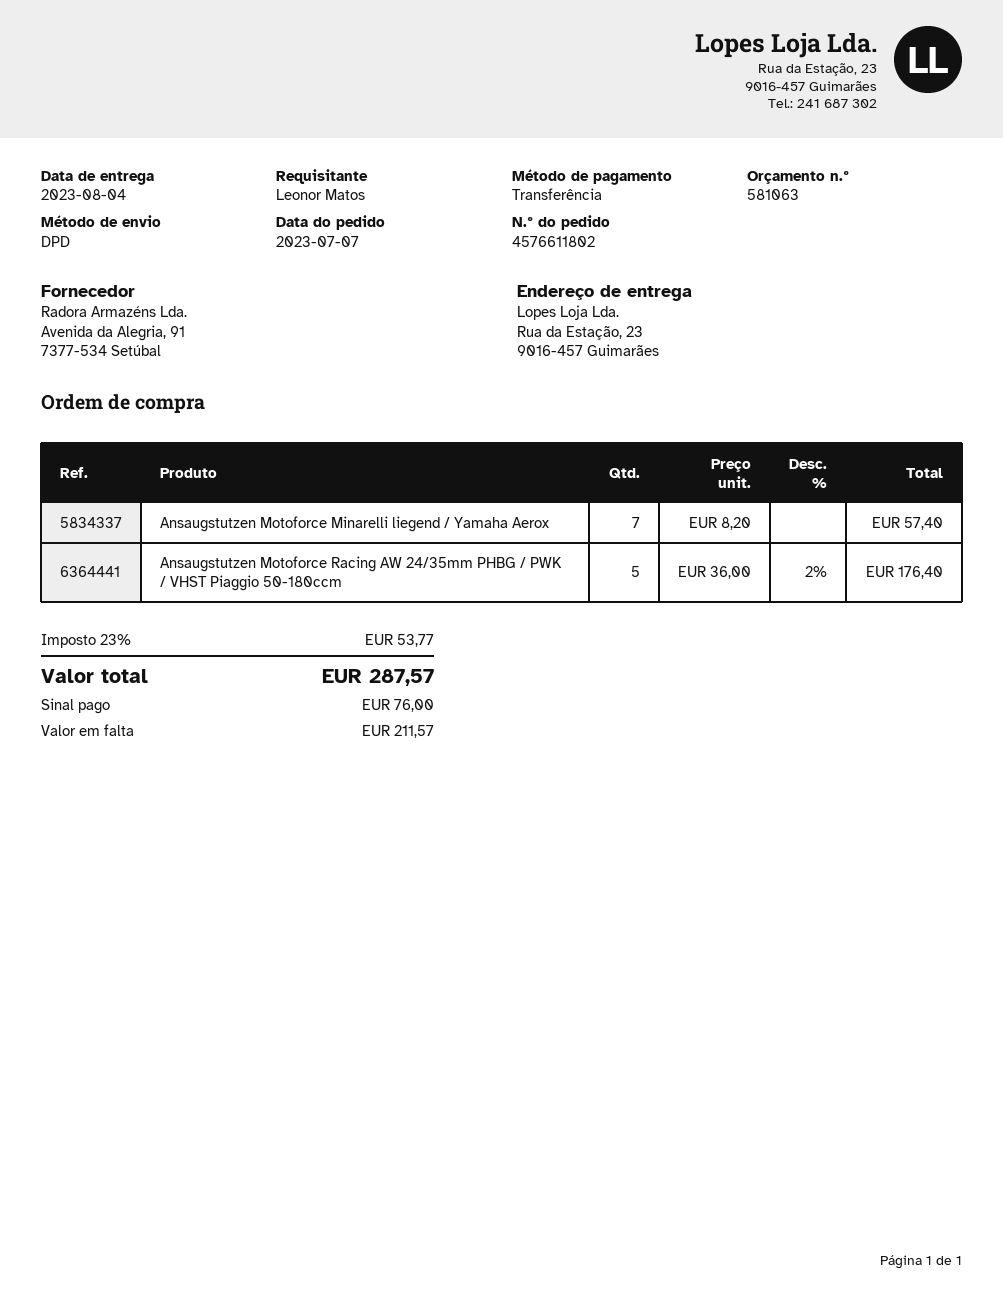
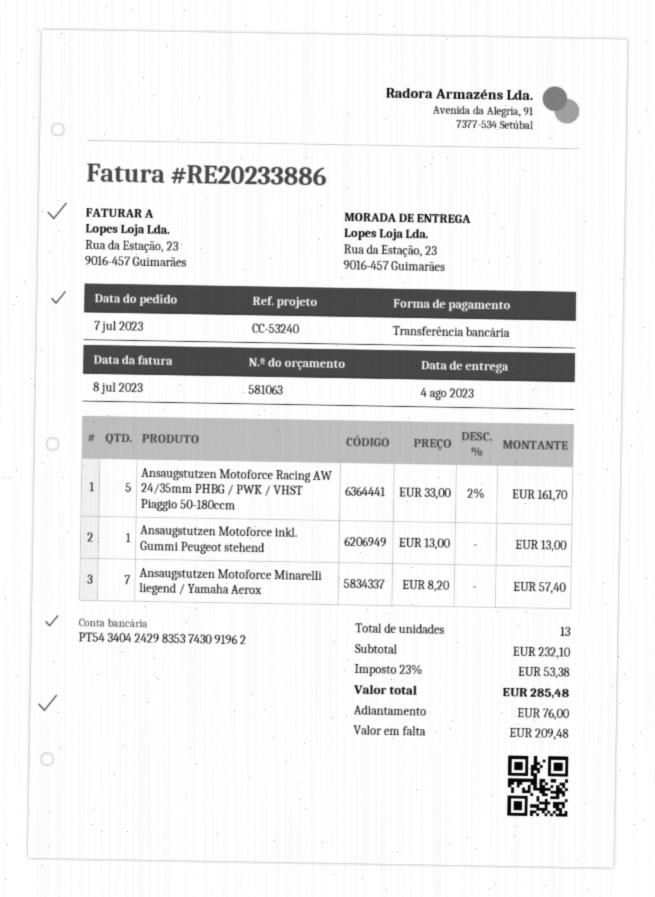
Ansaugstutzen Motoforce Racing AW 24/35mm PHBG / PWK / VHST Piaggio 50-180ccm: 5 x 36.00 - 2% = 176.40 -> 5 x 33.00 - 2% = 161.70
Ansaugstutzen Motoforce inkl. Gummi Peugeot stehend: none -> 1 x 13.00 = 13.00
tax: 23% = 53.77 -> 23% = 53.38
total: 287.57 -> 285.48
balance: 211.57 -> 209.48

